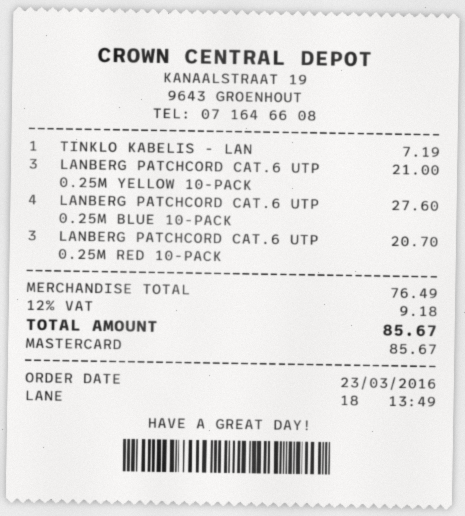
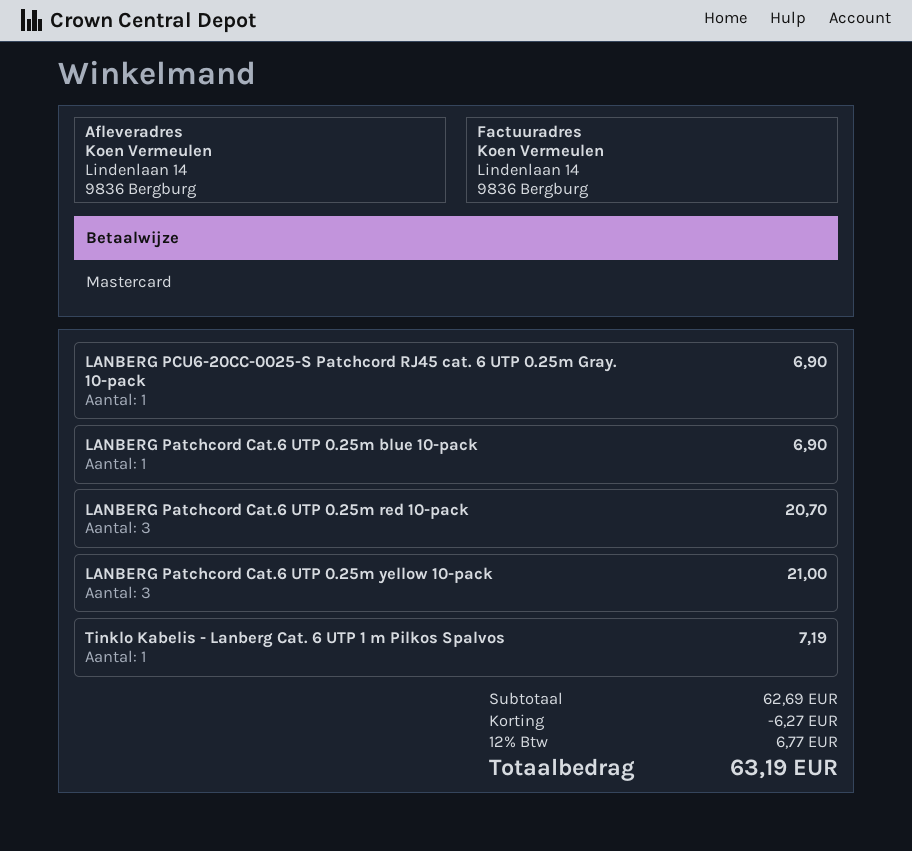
LANBERG PATCHCORD CAT.6 UTP 0.25M BLUE 10-PACK: 4 for 27.60 -> 1 for 6.90
LANBERG PCU6-20CC-0025-S Patchcord RJ45 cat. 6 UTP 0.25m Gray. 10-pack: none -> 1 for 6.90
subtotal: 76.49 -> 62.69
discount: none -> 6.27
tax: 12% = 9.18 -> 12% = 6.77
total: 85.67 -> 63.19

